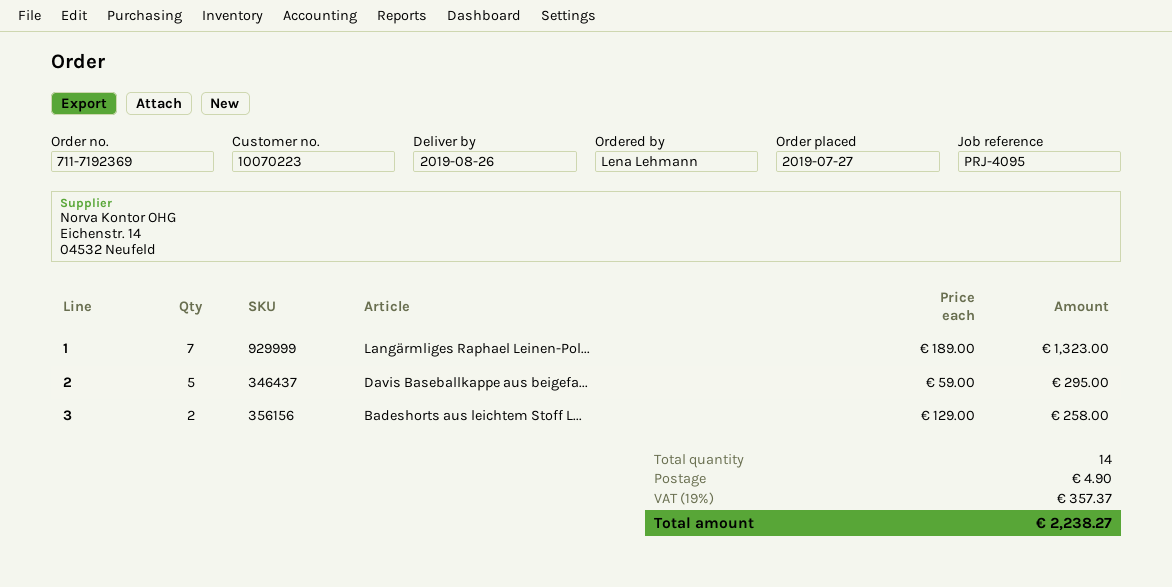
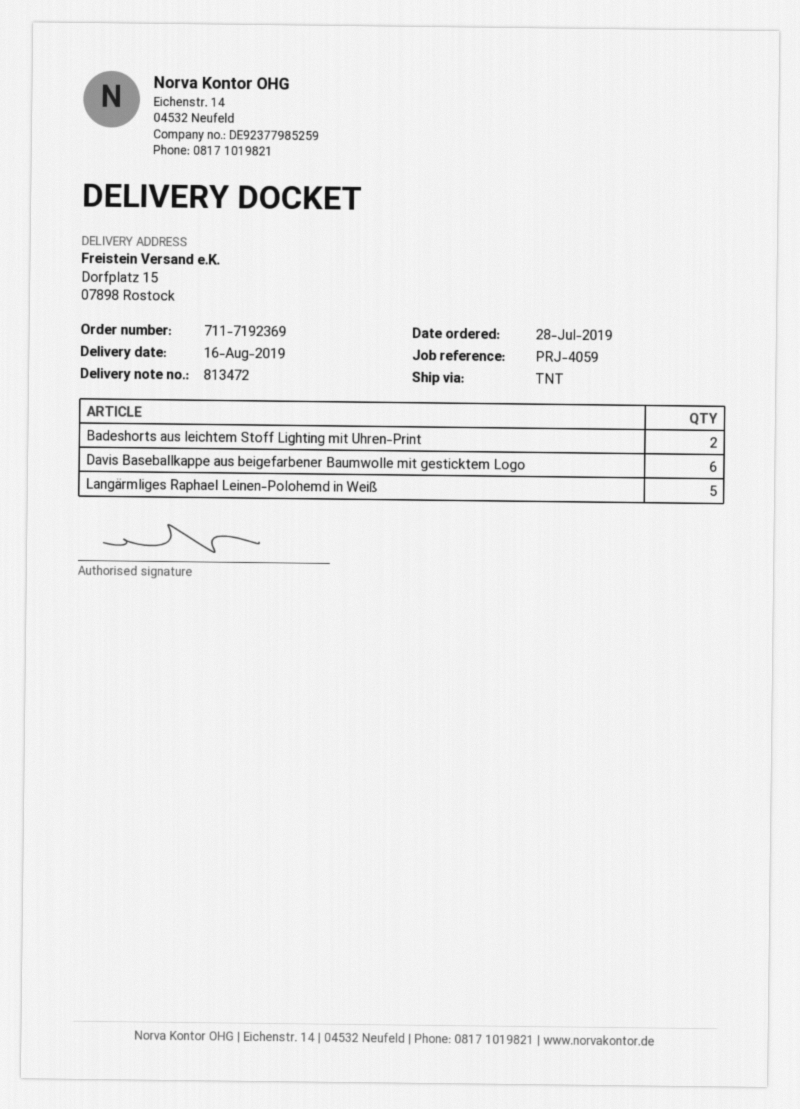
order date: 2019-07-27 -> 2019-07-28
delivery date: 2019-08-26 -> 2019-08-16
reference: PRJ-4095 -> PRJ-4059
Langärmliges Raphael Leinen-Pol...: 7 -> 5
Davis Baseballkappe aus beigefa...: 5 -> 6

